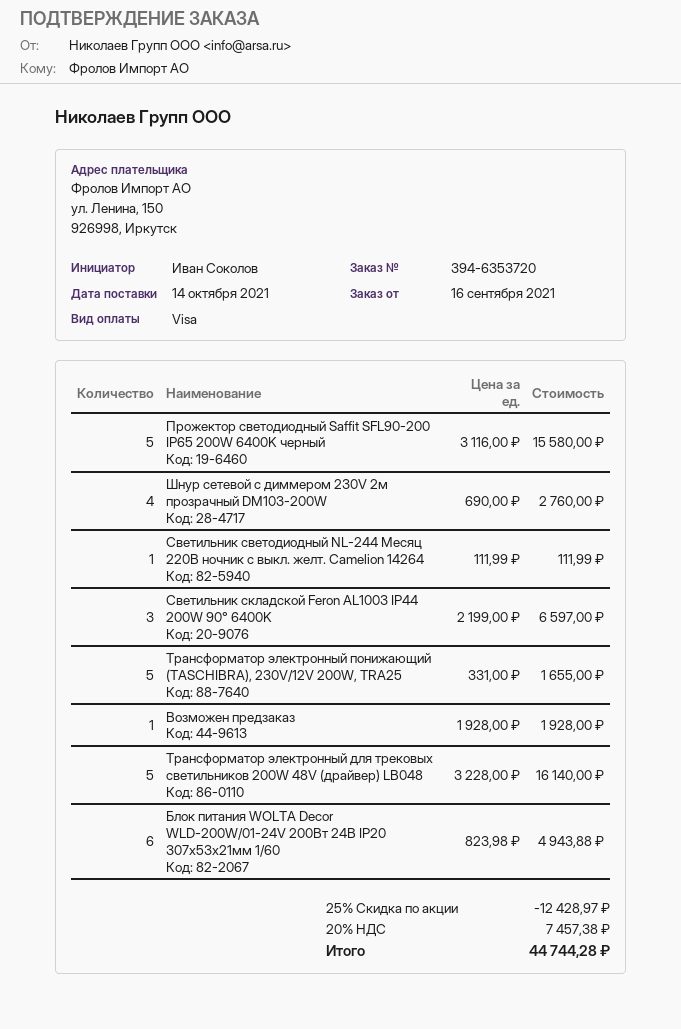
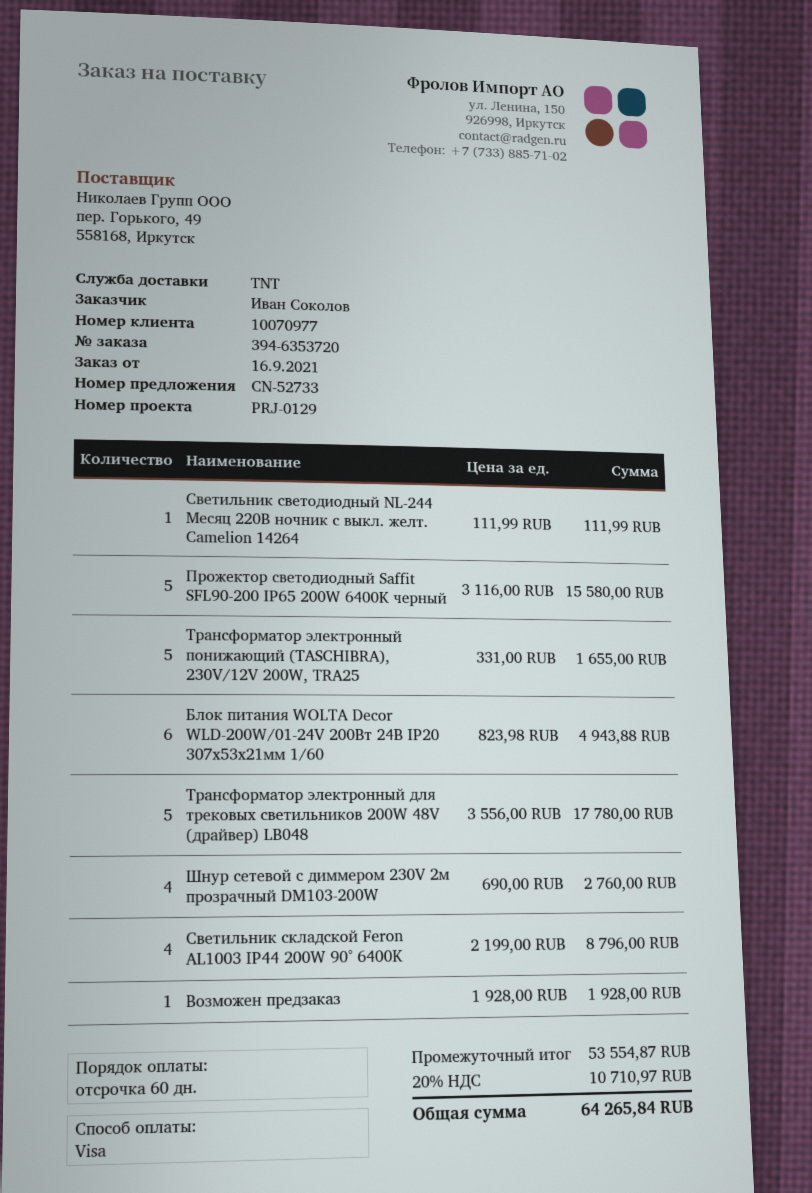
Светильник складской Feron AL1003 IP44 200W 90° 6400K: 3 x 2199.00 = 6597.00 -> 4 x 2199.00 = 8796.00
Трансформатор электронный для трековых светильников 200W 48V (драйвер) LB048: 5 x 3228.00 = 16140.00 -> 5 x 3556.00 = 17780.00
discount: 25% = 12428.97 -> none
tax: 20% = 7457.38 -> 20% = 10710.97
total: 44744.28 -> 64265.84

